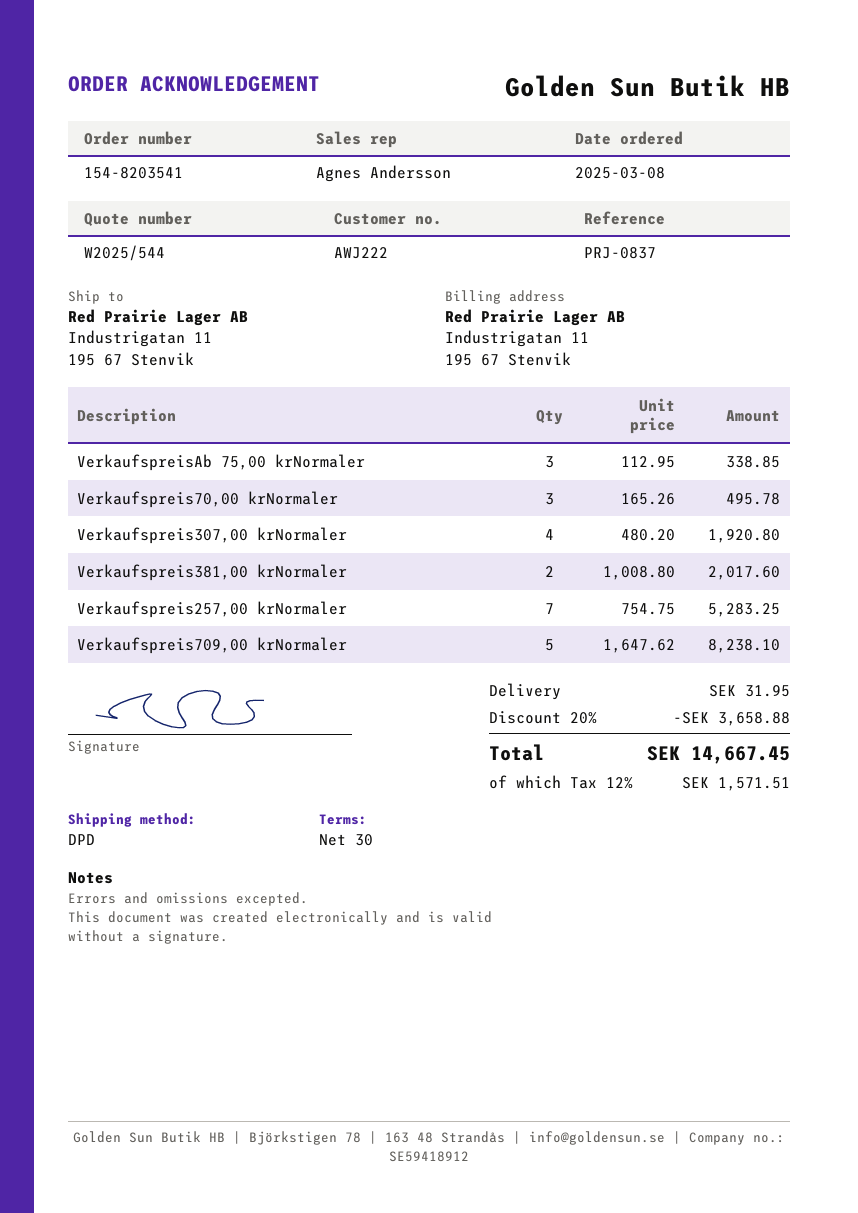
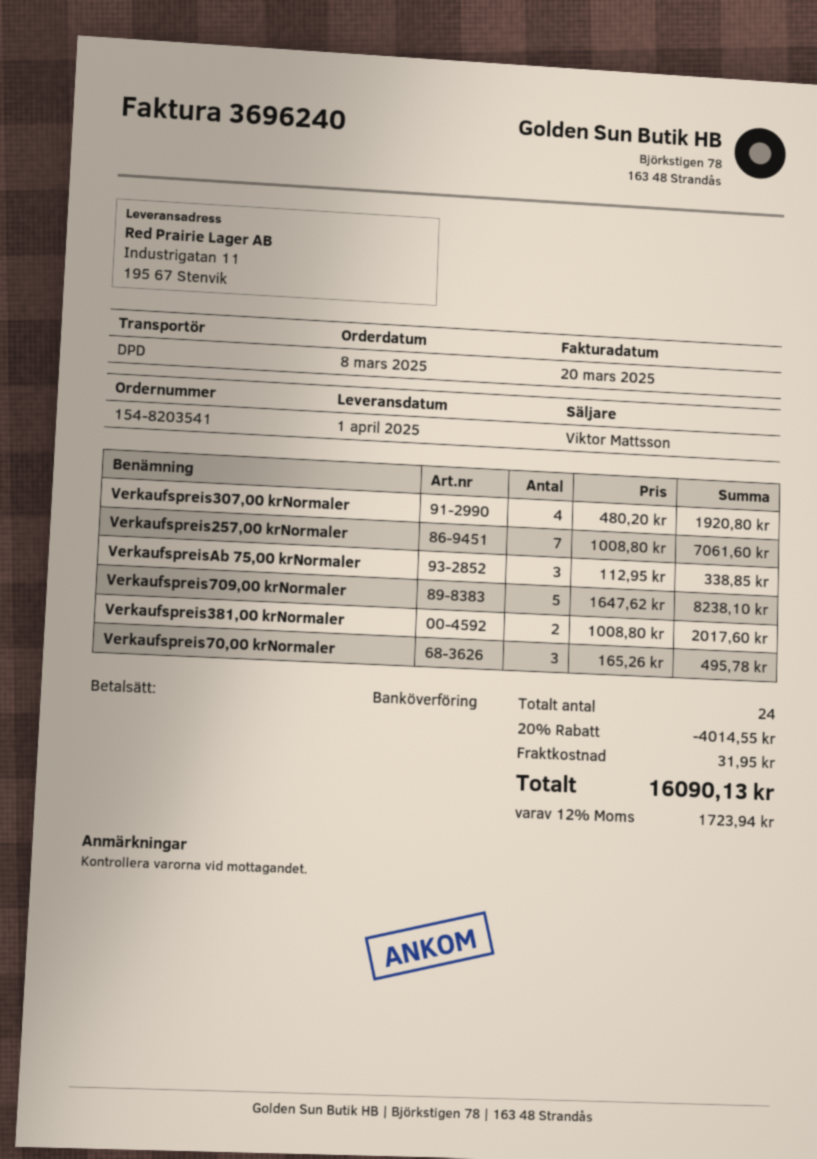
sales rep: Agnes Andersson -> Viktor Mattsson
Verkaufspreis257,00 krNormaler: 7 x 754.75 = 5283.25 -> 7 x 1008.80 = 7061.60
discount: 20% = 3658.88 -> 20% = 4014.55
tax: 12% = 1571.51 -> 12% = 1723.94
total: 14667.45 -> 16090.13

